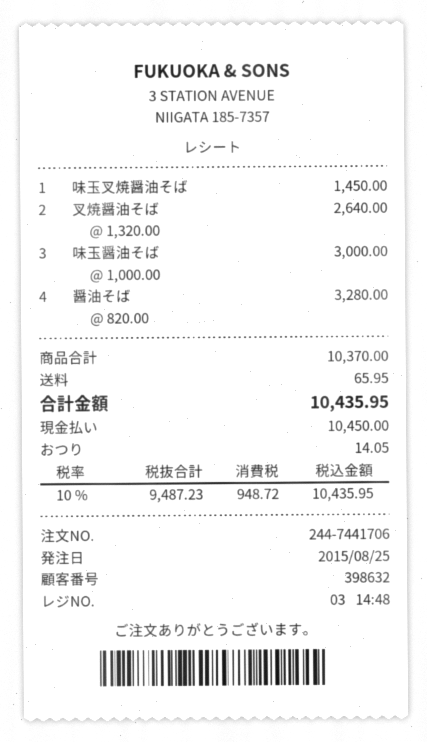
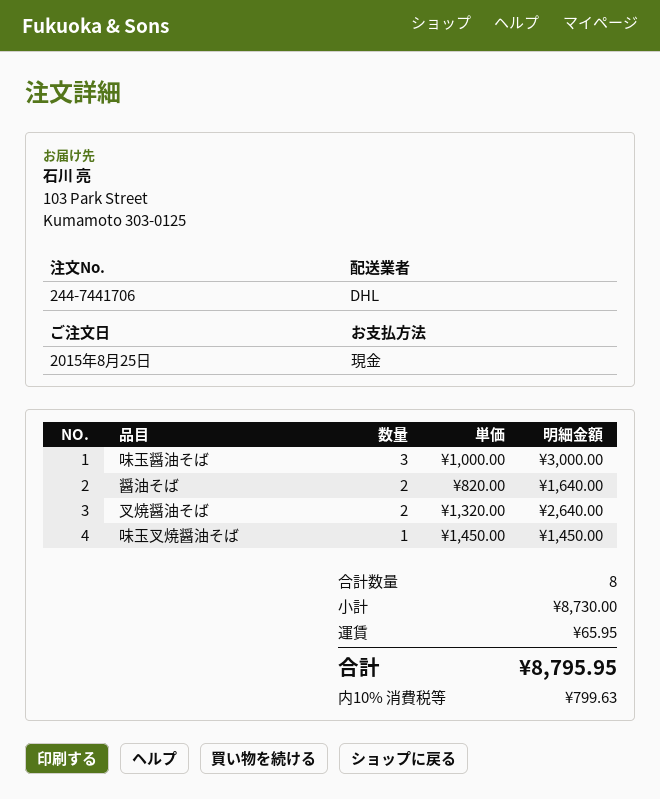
醤油そば: 4 x 820.00 = 3280.00 -> 2 x 820.00 = 1640.00
subtotal: 10370.00 -> 8730.00
tax: 10% = 948.72 -> 10% = 799.63
total: 10435.95 -> 8795.95

